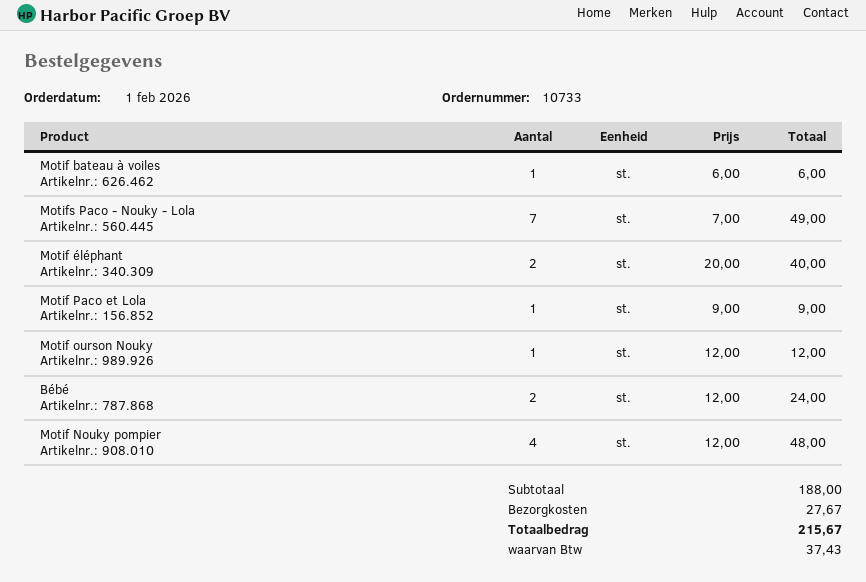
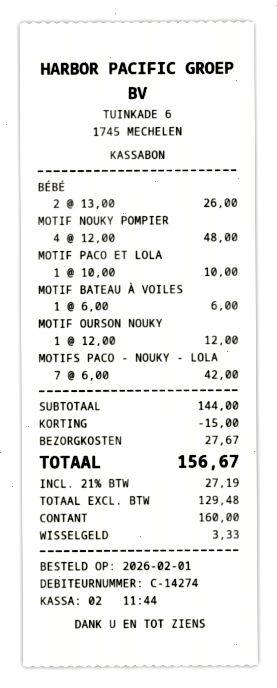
Motifs Paco - Nouky - Lola: 7 x 7.00 = 49.00 -> 7 x 6.00 = 42.00
Motif éléphant: 2 x 20.00 = 40.00 -> none
Motif Paco et Lola: 1 x 9.00 = 9.00 -> 1 x 10.00 = 10.00
Bébé: 2 x 12.00 = 24.00 -> 2 x 13.00 = 26.00
subtotal: 188.00 -> 144.00
discount: none -> 15.00
tax: 37.43 -> 27.19
total: 215.67 -> 156.67

